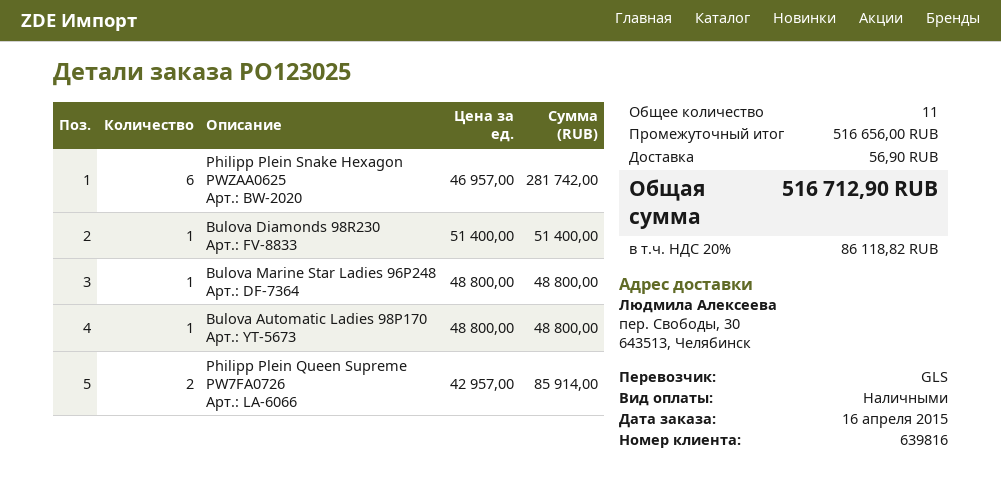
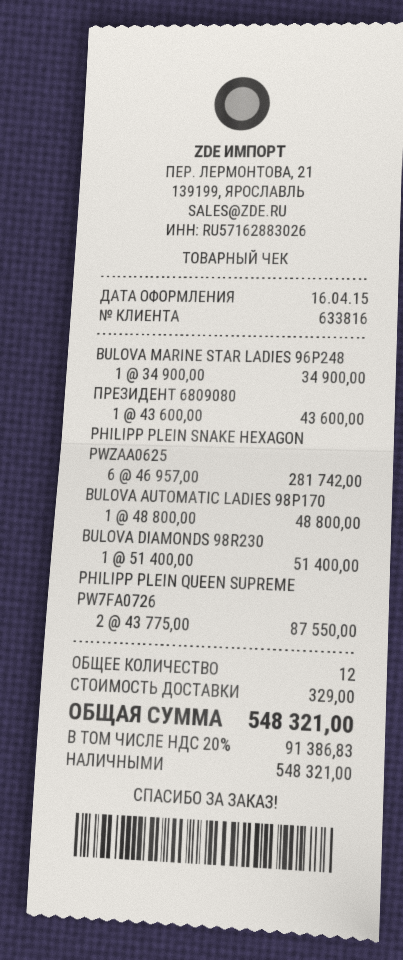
customer number: 639816 -> 633816
Bulova Marine Star Ladies 96P248: 1 x 48800.00 = 48800.00 -> 1 x 34900.00 = 34900.00
Philipp Plein Queen Supreme PW7FA0726: 2 x 42957.00 = 85914.00 -> 2 x 43775.00 = 87550.00
ПРЕЗИДЕНТ 6809080: none -> 1 x 43600.00 = 43600.00
total quantity: 11 -> 12
shipping: 56.90 -> 329.00
tax: 20% = 86118.82 -> 20% = 91386.83
total: 516712.90 -> 548321.00

